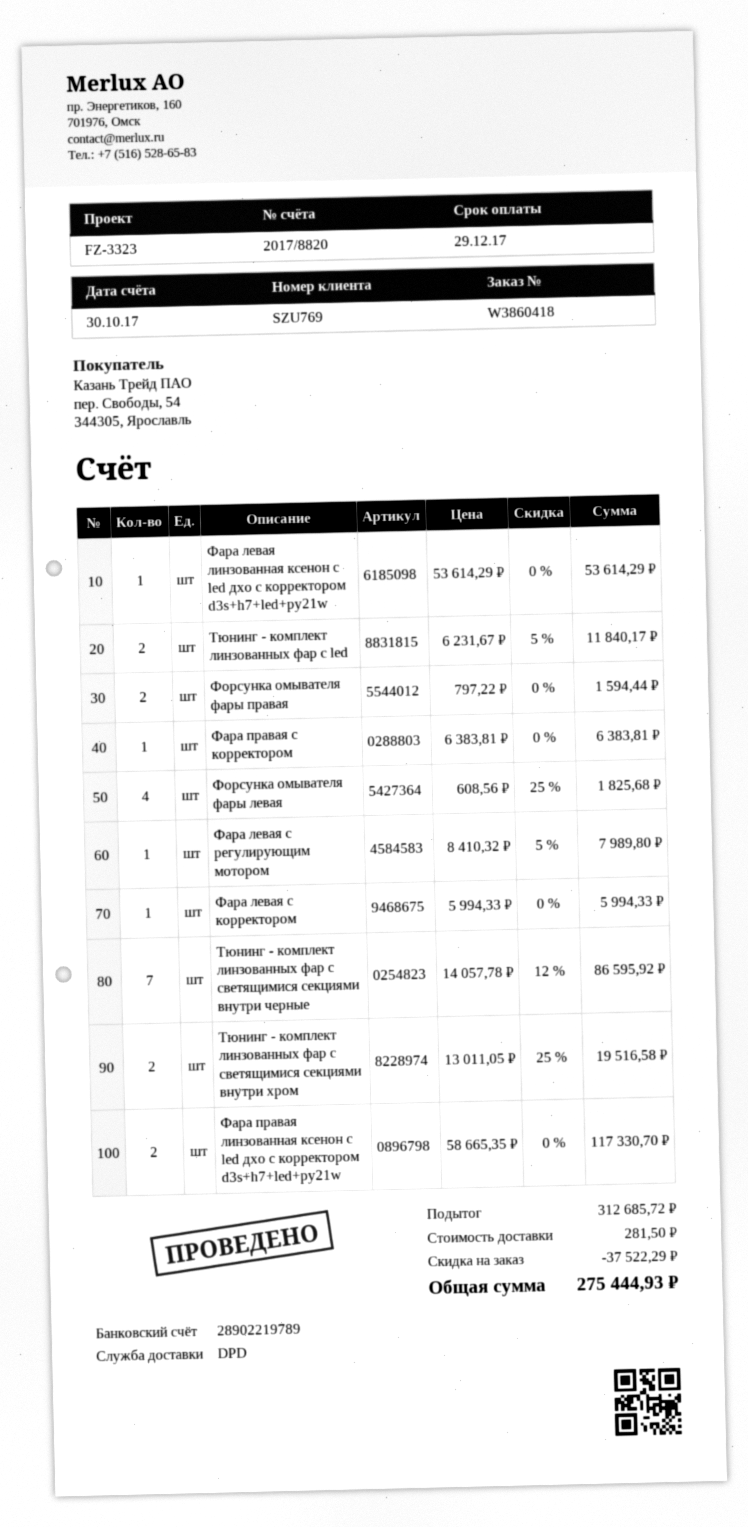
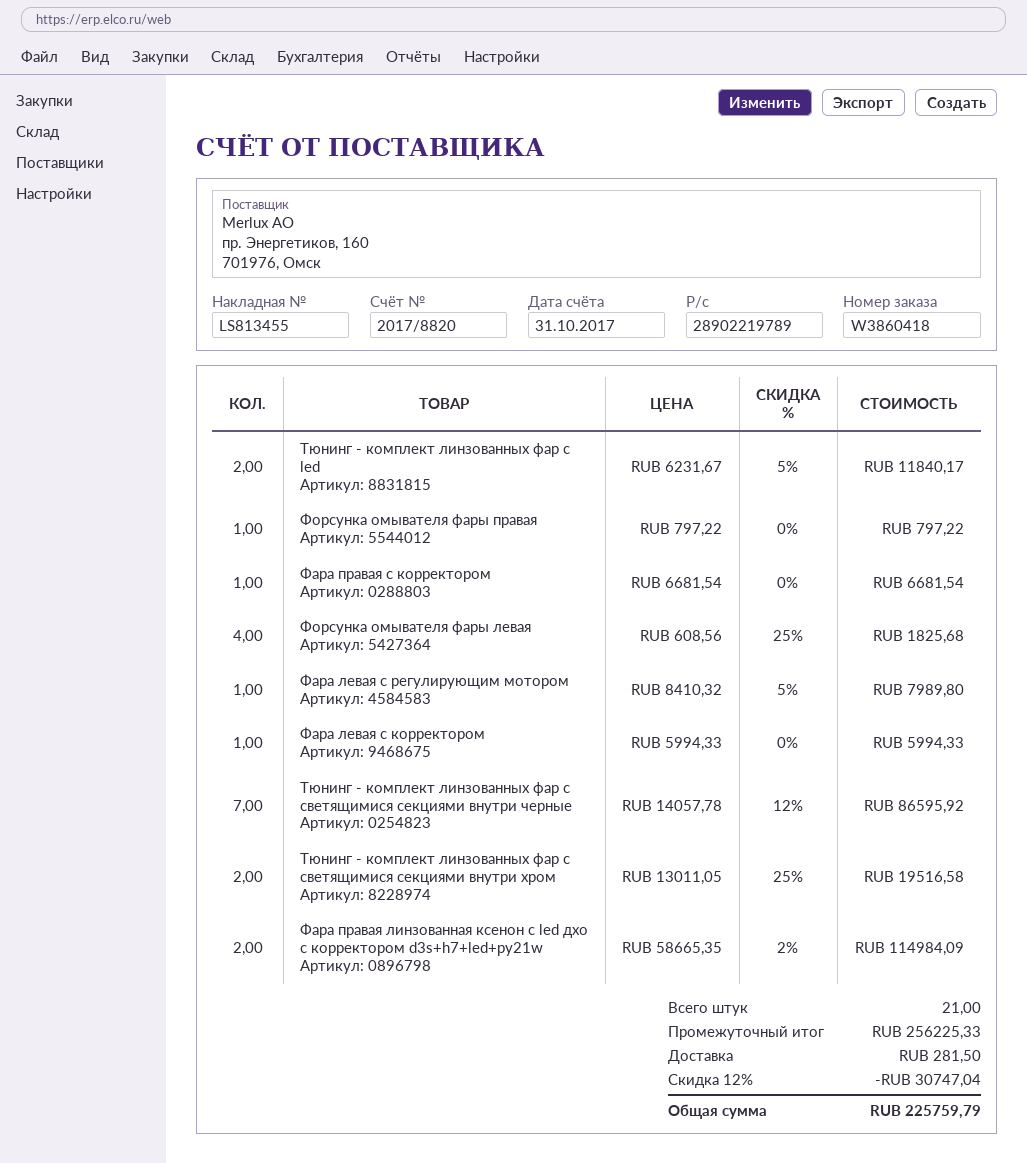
invoice date: 2017-10-30 -> 2017-10-31
Фара левая линзованная ксенон с led дхо с корректором d3s+h7+led+py21w: 1 x 53614.29 = 53614.29 -> none
Форсунка омывателя фары правая: 2 x 797.22 = 1594.44 -> 1 x 797.22 = 797.22
Фара правая с корректором: 1 x 6383.81 = 6383.81 -> 1 x 6681.54 = 6681.54
Фара правая линзованная ксенон с led дхо с корректором d3s+h7+led+py21w: 2 x 58665.35 = 117330.70 -> 2 x 58665.35 - 2% = 114984.09
subtotal: 312685.72 -> 256225.33
discount: 37522.29 -> 30747.04
total: 275444.93 -> 225759.79

